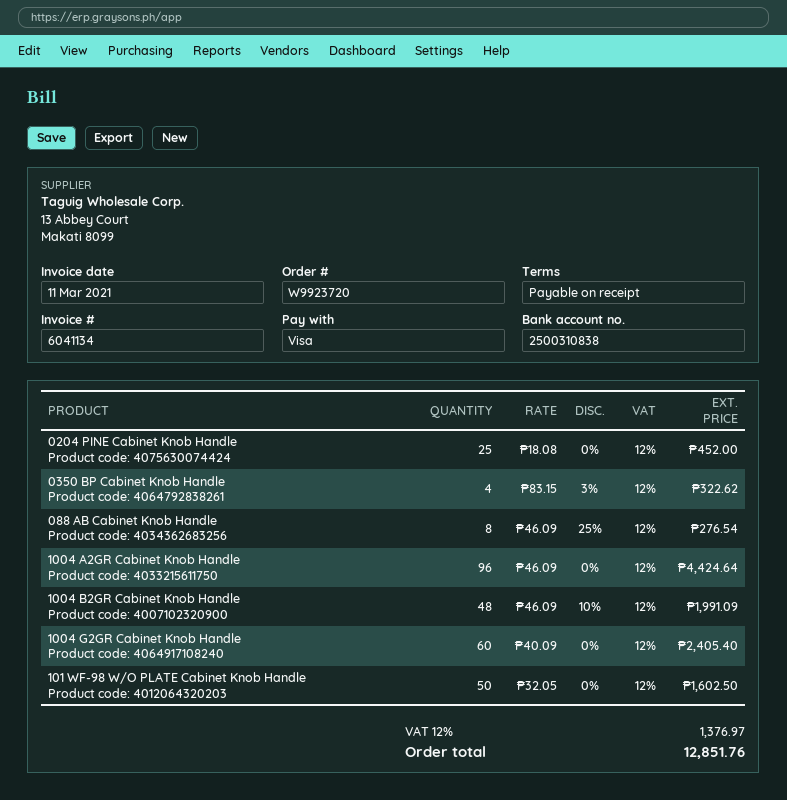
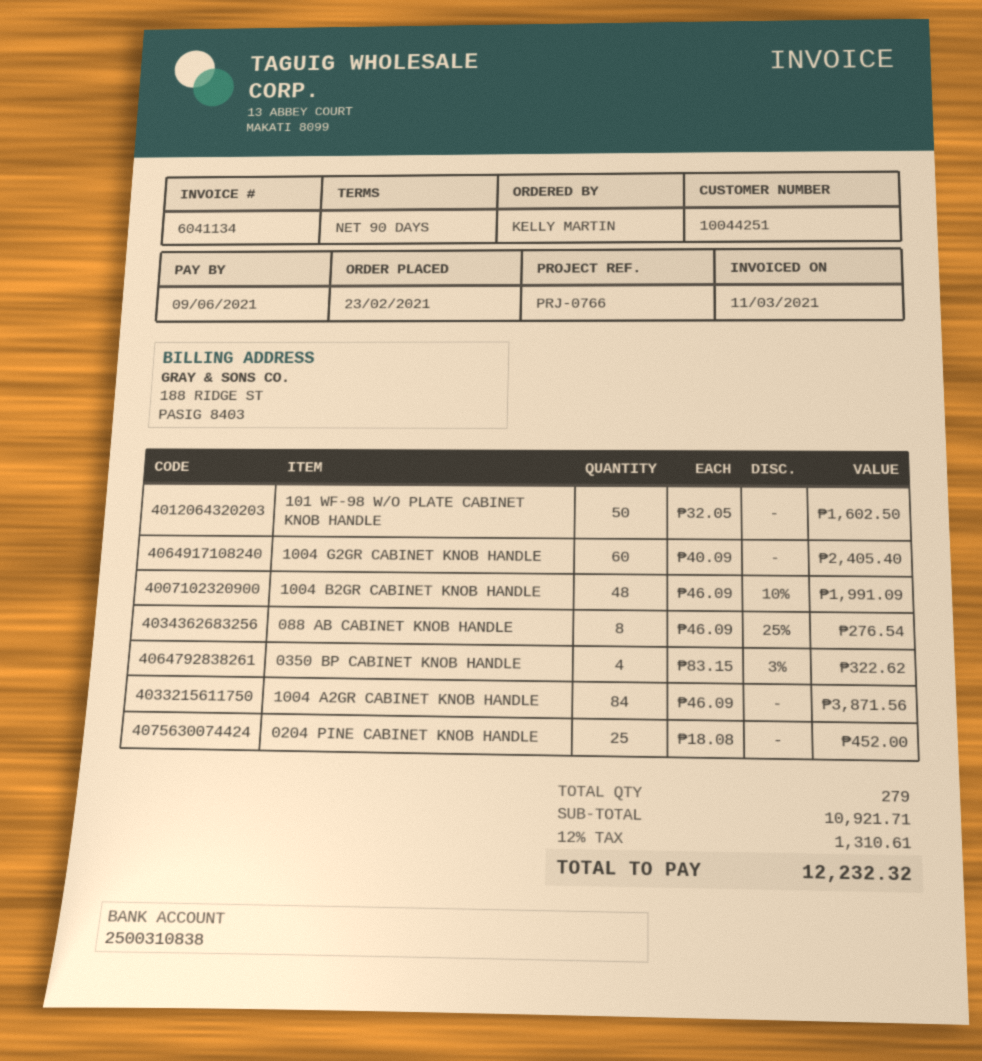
payment terms: on receipt -> 90 days
1004 A2GR Cabinet Knob Handle: 96 x 46.09 = 4424.64 -> 84 x 46.09 = 3871.56
tax: 12% = 1376.97 -> 12% = 1310.61
total: 12851.76 -> 12232.32

